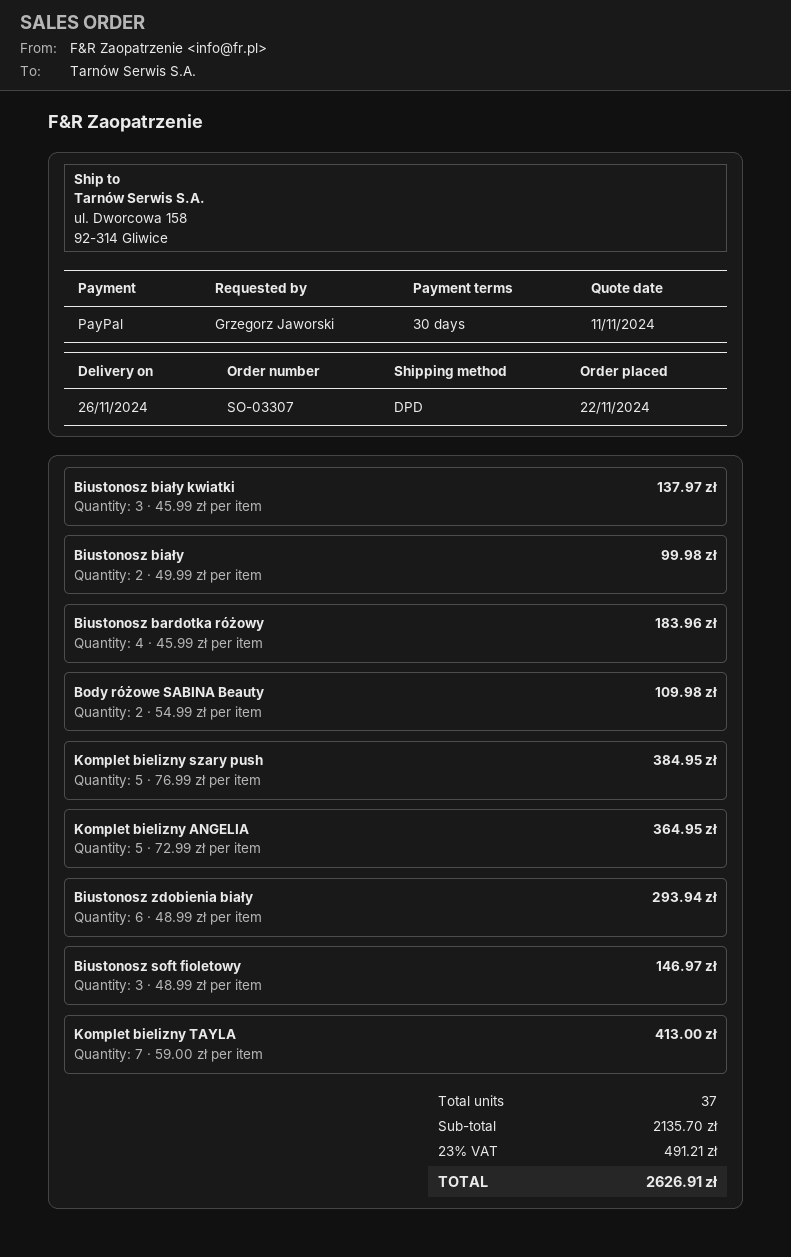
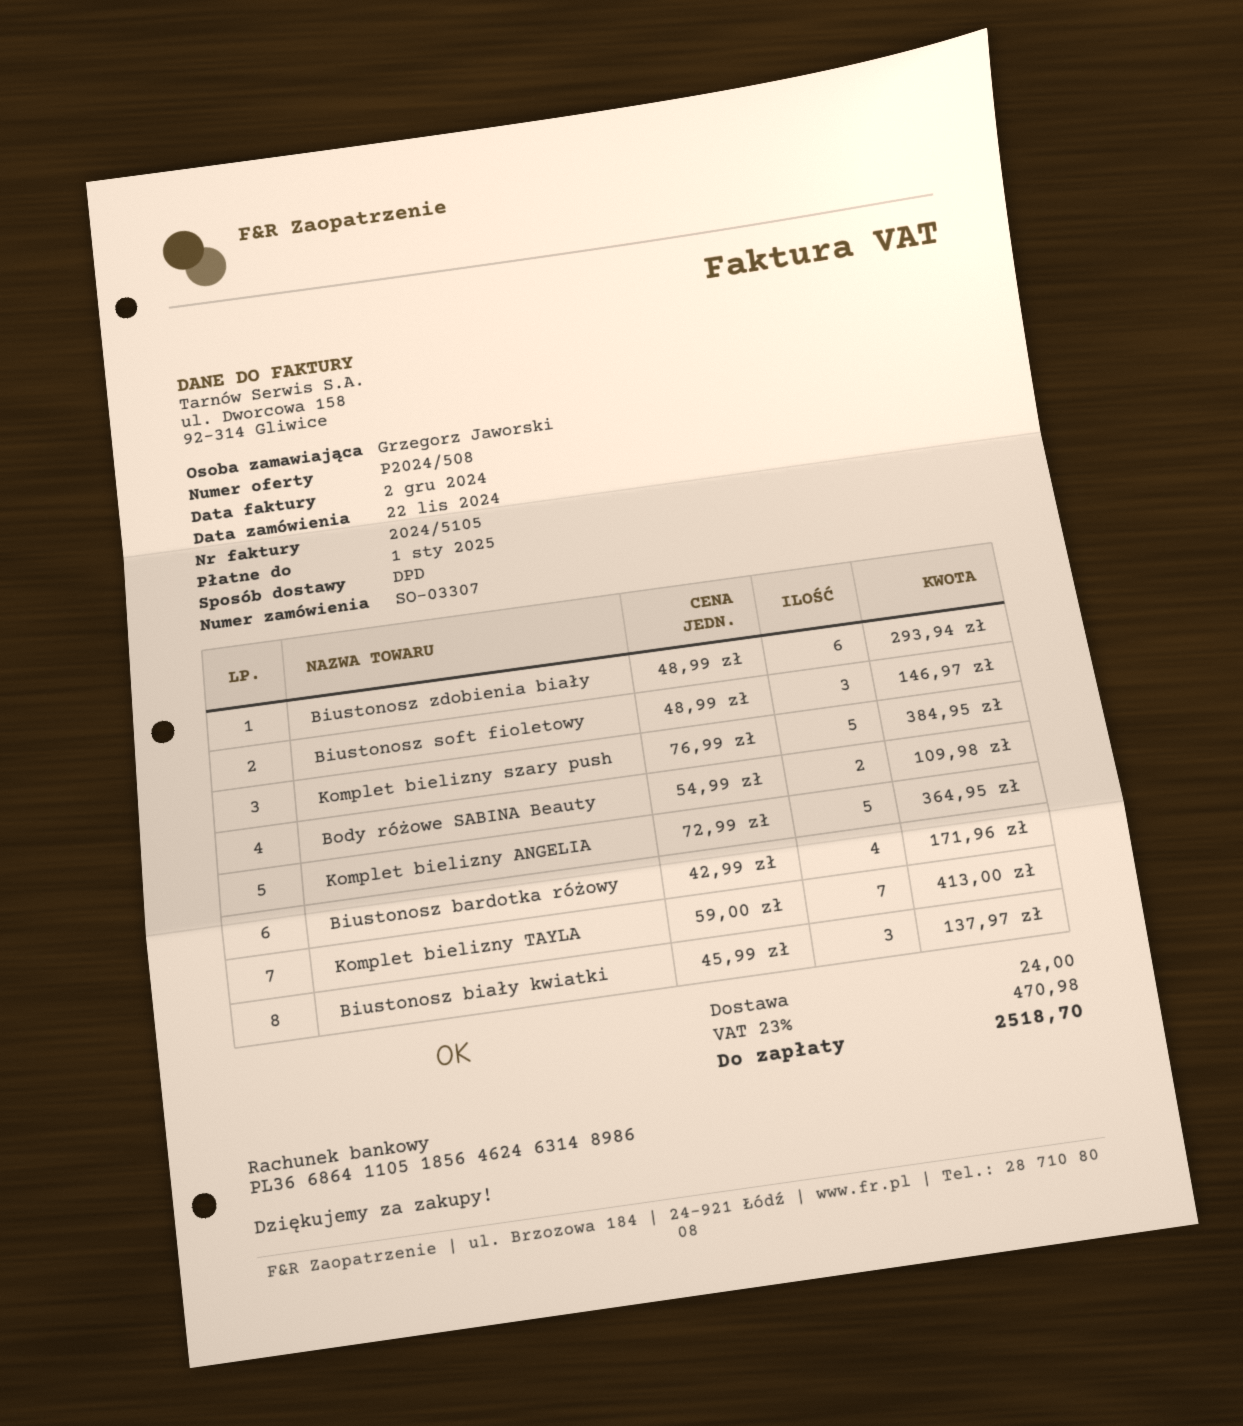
Biustonosz biały: 2 x 49.99 = 99.98 -> none
Biustonosz bardotka różowy: 4 x 45.99 = 183.96 -> 4 x 42.99 = 171.96
shipping: none -> 24.00
tax: 23% = 491.21 -> 23% = 470.98
total: 2626.91 -> 2518.70

